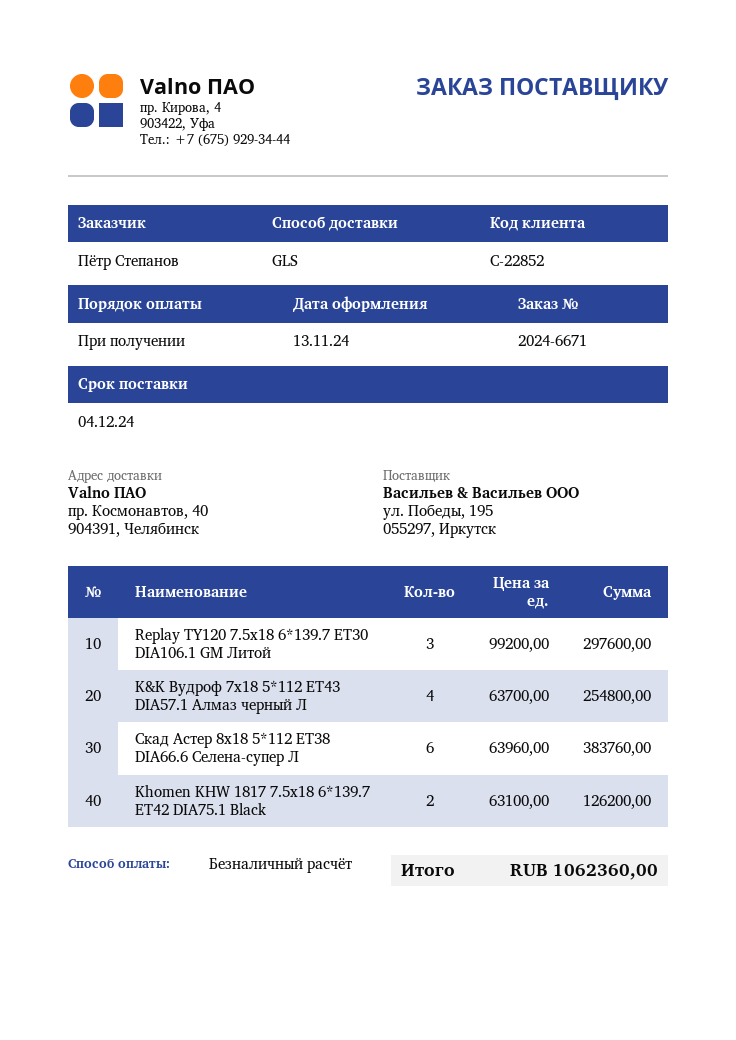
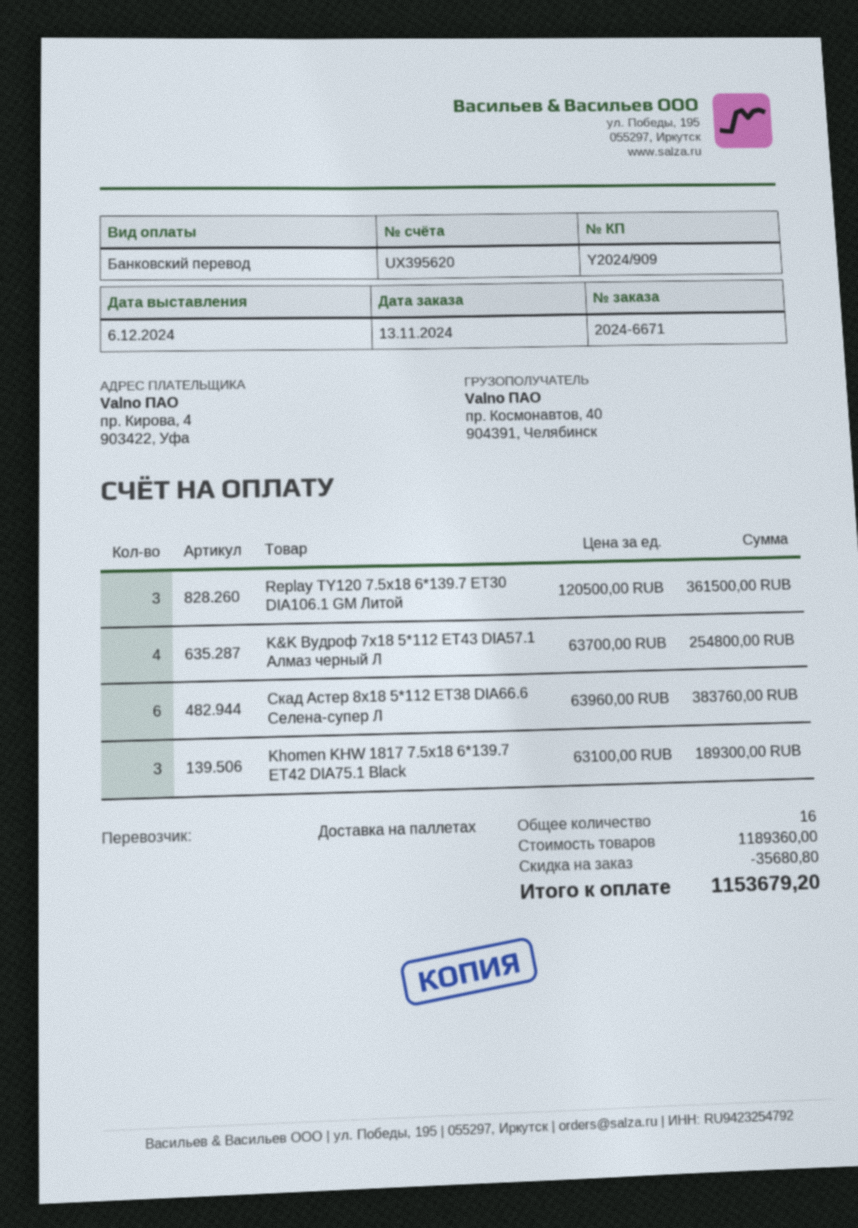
shipping method: GLS -> pallet freight
Replay TY120 7.5x18 6*139.7 ET30 DIA106.1 GM Литой: 3 x 99200.00 = 297600.00 -> 3 x 120500.00 = 361500.00
Khomen KHW 1817 7.5x18 6*139.7 ET42 DIA75.1 Black: 2 x 63100.00 = 126200.00 -> 3 x 63100.00 = 189300.00
discount: none -> 35680.80
total: 1062360.00 -> 1153679.20

